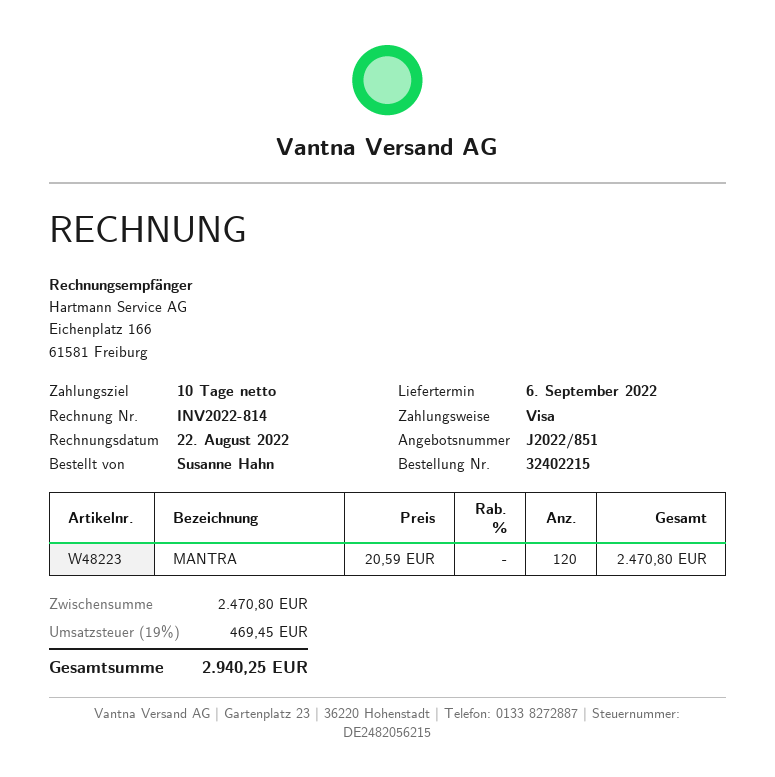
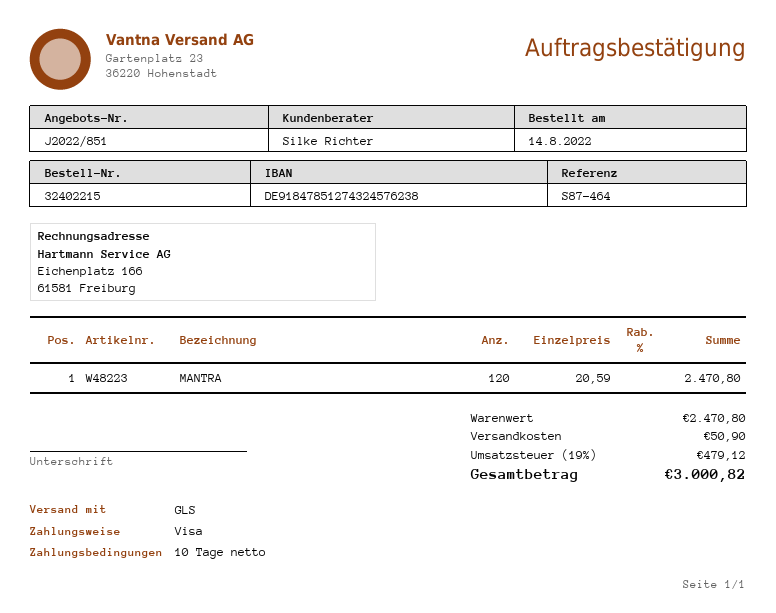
shipping: none -> 50.90
tax: 19% = 469.45 -> 19% = 479.12
total: 2940.25 -> 3000.82

